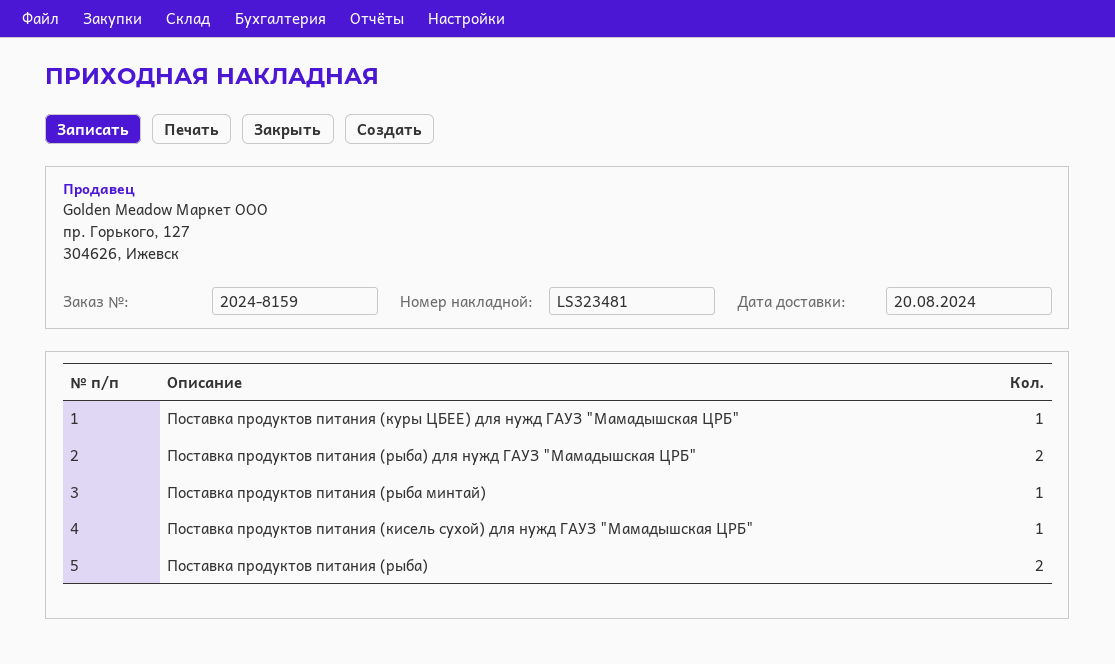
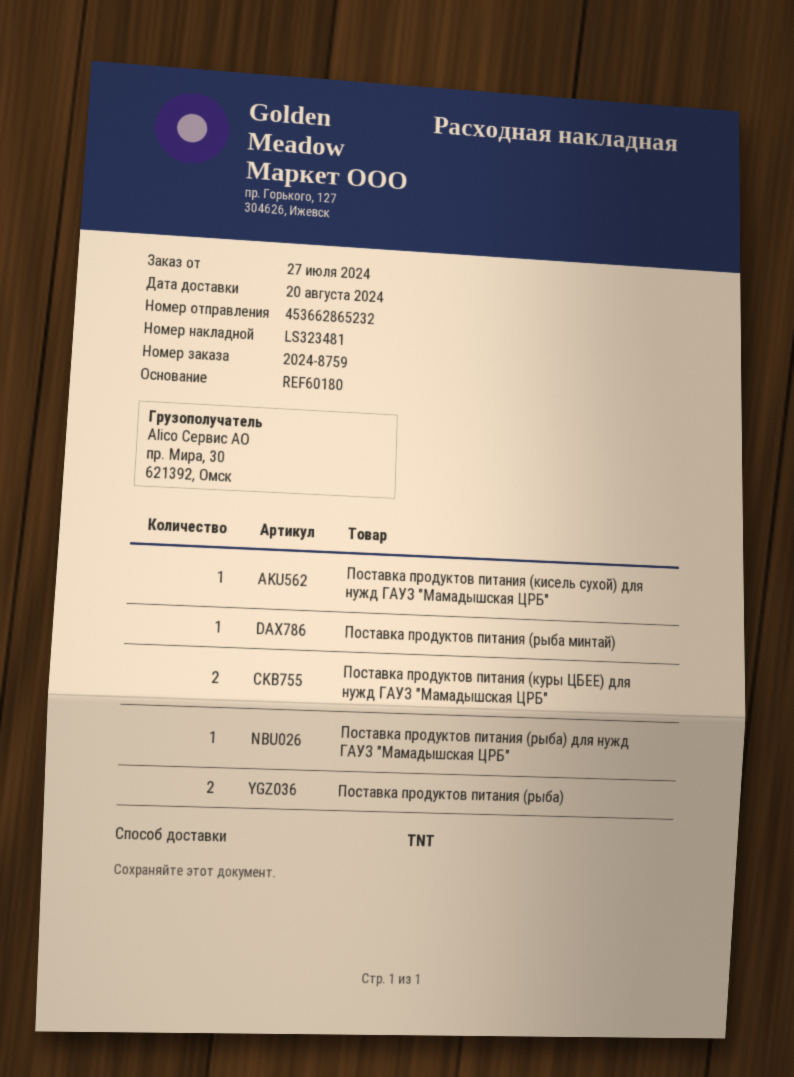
order number: 2024-8159 -> 2024-8759
Поставка продуктов питания (куры ЦБЕЕ) для нужд ГАУЗ "Мамадышская ЦРБ": 1 -> 2
Поставка продуктов питания (рыба) для нужд ГАУЗ "Мамадышская ЦРБ": 2 -> 1

